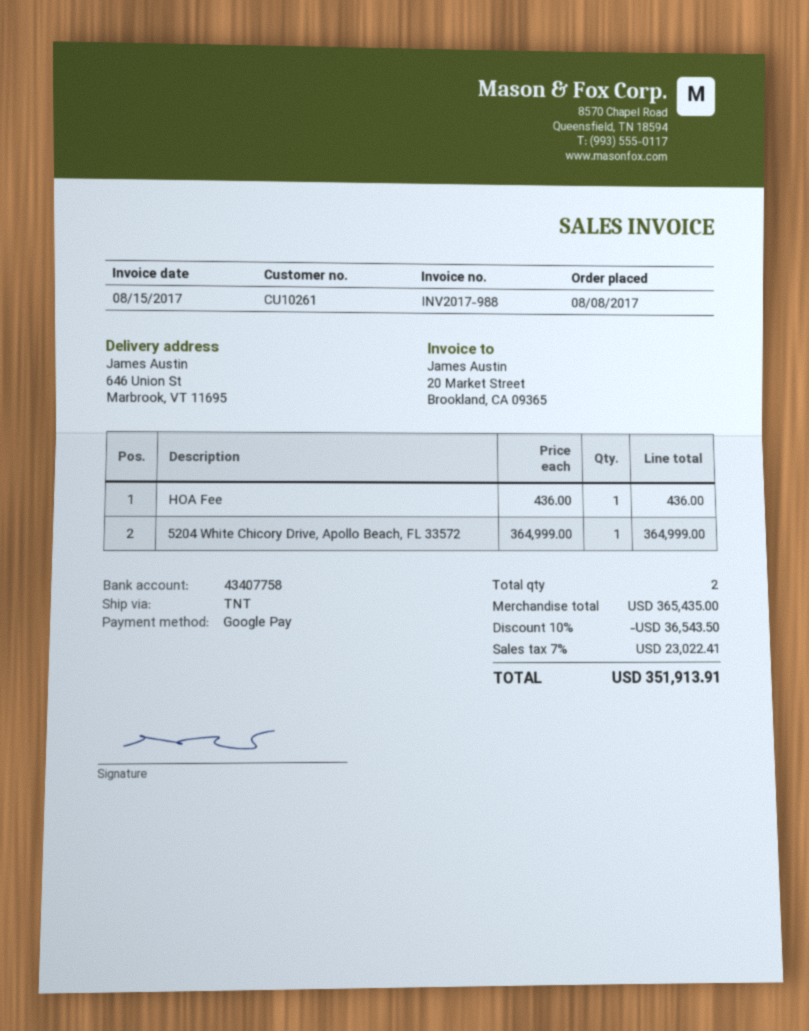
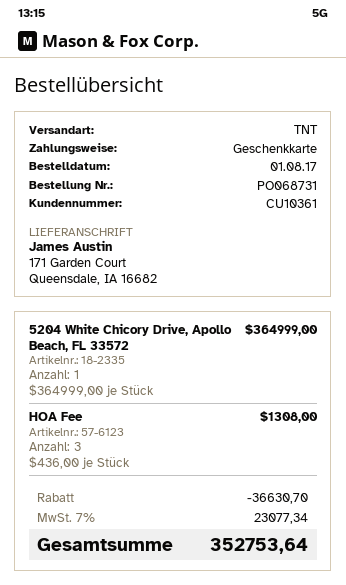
order date: 2017-08-08 -> 2017-08-01
customer number: CU10261 -> CU10361
payment method: Google Pay -> gift card
ship to: 646 Union St, Marbrook, VT 11695 -> 171 Garden Court, Queensdale, IA 16682
HOA Fee: 1 x 436.00 = 436.00 -> 3 x 436.00 = 1308.00
discount: 36543.50 -> 36630.70
tax: 7% = 23022.41 -> 7% = 23077.34
total: 351913.91 -> 352753.64

